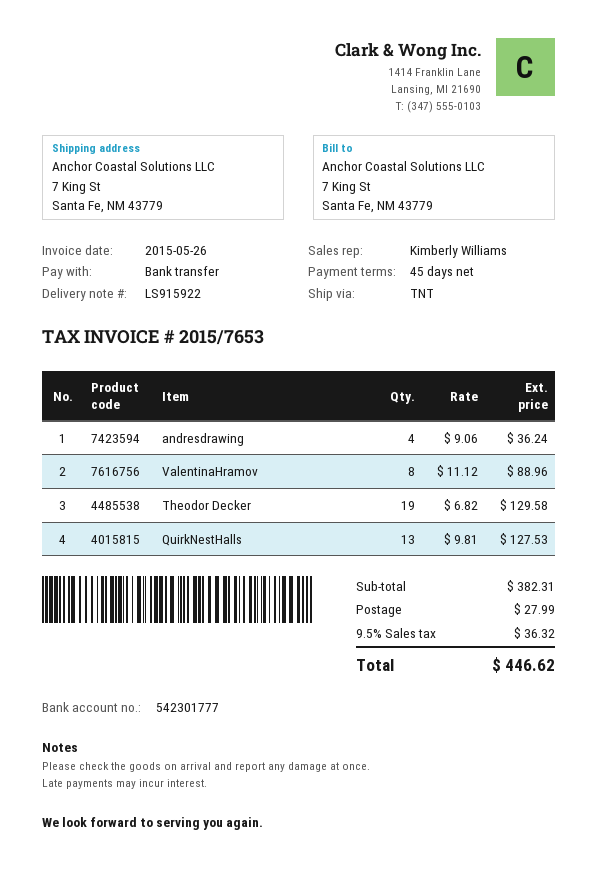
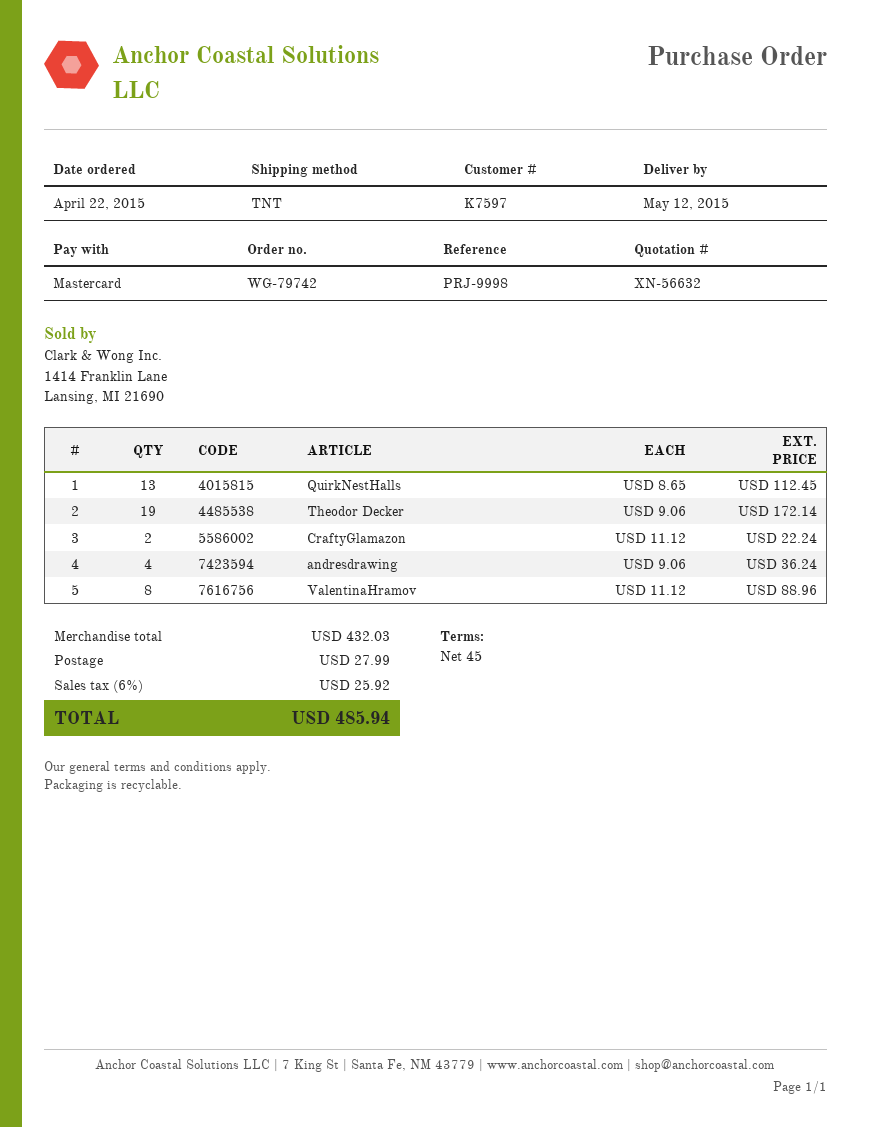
payment method: bank transfer -> Mastercard
Theodor Decker: 19 x 6.82 = 129.58 -> 19 x 9.06 = 172.14
QuirkNestHalls: 13 x 9.81 = 127.53 -> 13 x 8.65 = 112.45
CraftyGlamazon: none -> 2 x 11.12 = 22.24
subtotal: 382.31 -> 432.03
tax: 9.5% = 36.32 -> 6% = 25.92
total: 446.62 -> 485.94

